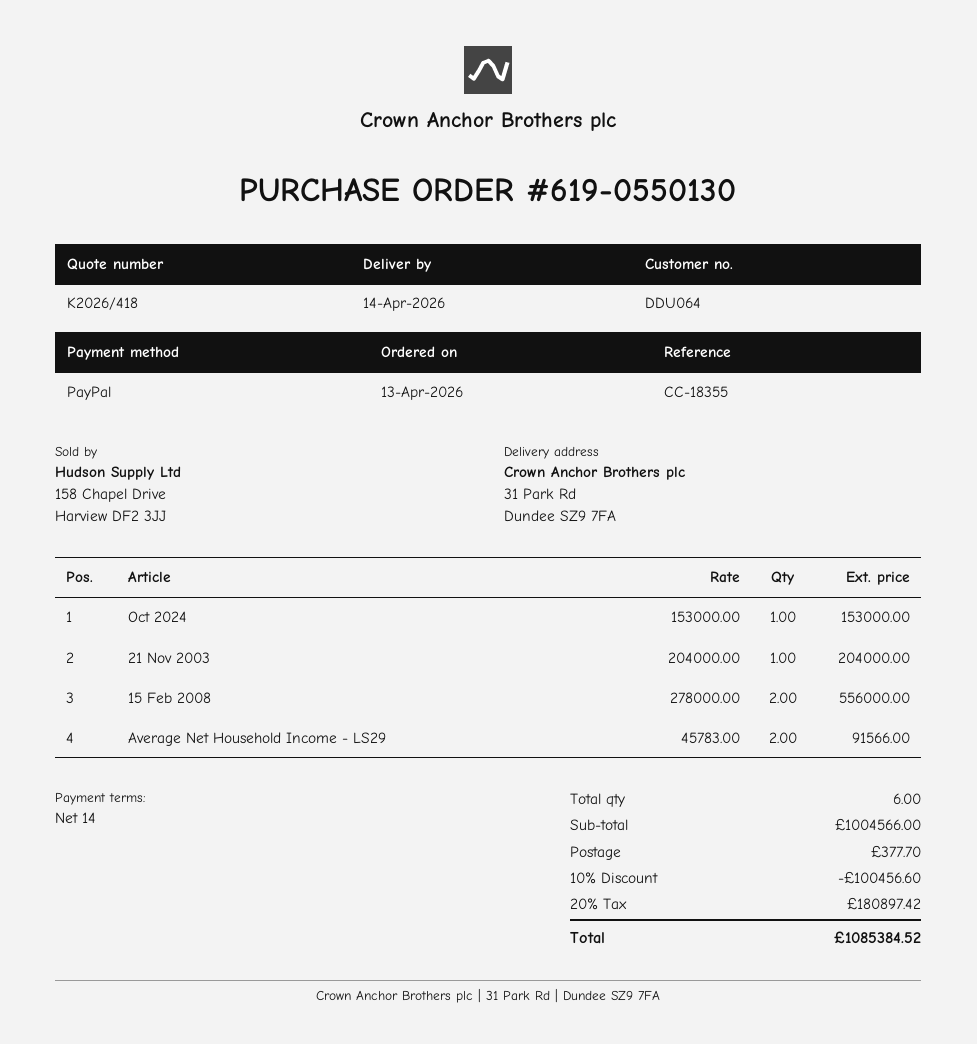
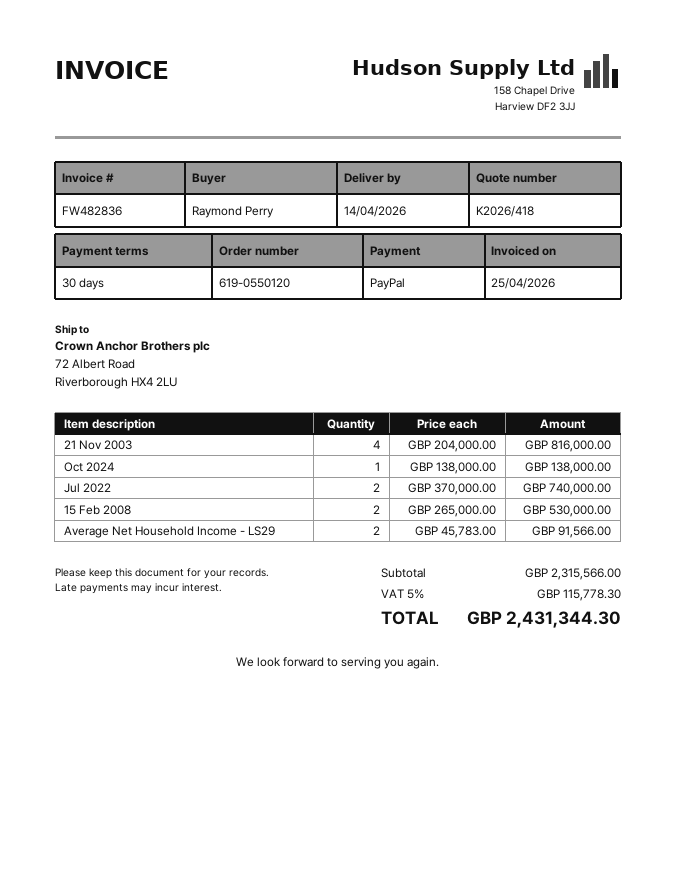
order number: 619-0550130 -> 619-0550120
payment terms: 14 days -> 30 days
ship to: 31 Park Rd, Dundee SZ9 7FA -> 72 Albert Road, Riverborough HX4 2LU
Oct 2024: 1 x 153000.00 = 153000.00 -> 1 x 138000.00 = 138000.00
21 Nov 2003: 1 x 204000.00 = 204000.00 -> 4 x 204000.00 = 816000.00
15 Feb 2008: 2 x 278000.00 = 556000.00 -> 2 x 265000.00 = 530000.00
Jul 2022: none -> 2 x 370000.00 = 740000.00
subtotal: 1004566.00 -> 2315566.00
discount: 10% = 100456.60 -> none
shipping: 377.70 -> none
tax: 20% = 180897.42 -> 5% = 115778.30
total: 1085384.52 -> 2431344.30

